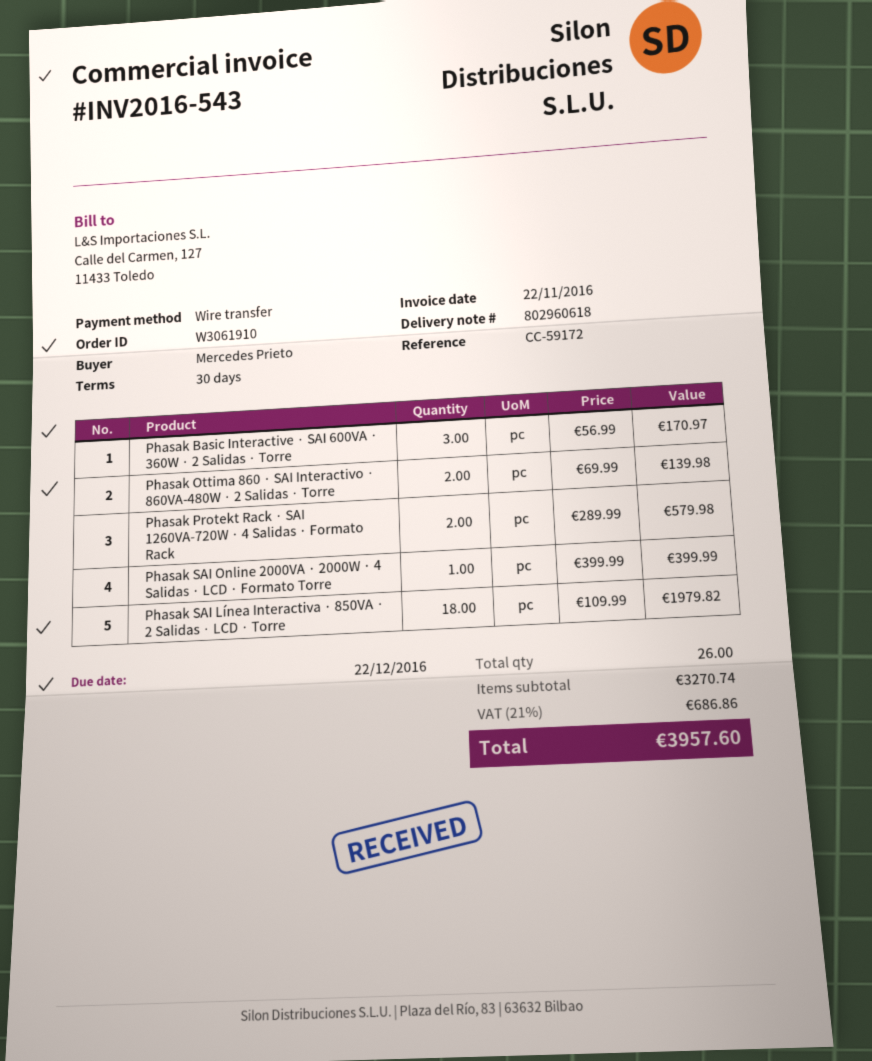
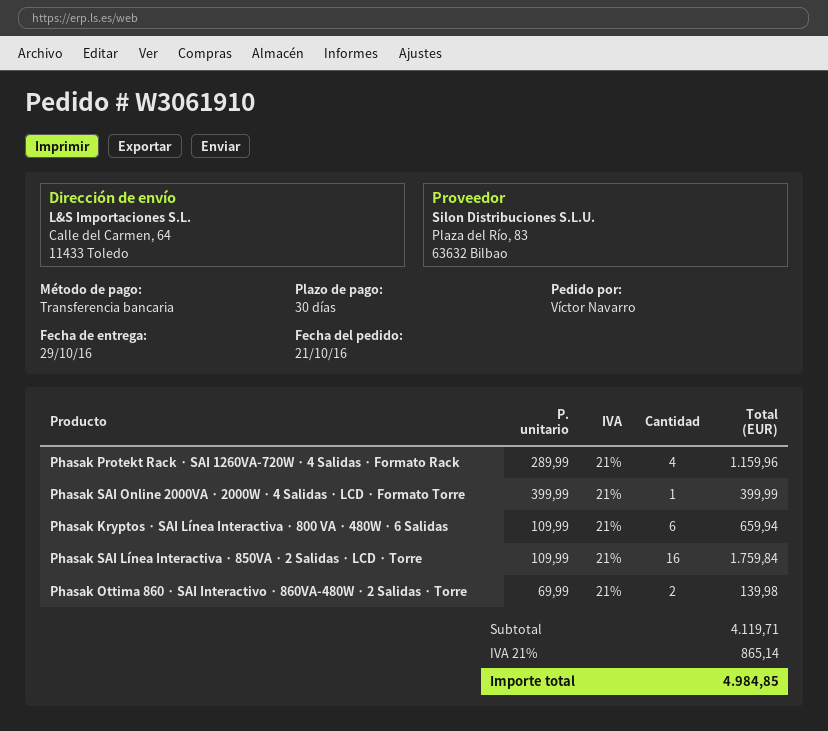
ordered by: Mercedes Prieto -> Víctor Navarro
Phasak Basic Interactive · SAI 600VA · 360W · 2 Salidas · Torre: 3 x 56.99 = 170.97 -> none
Phasak Protekt Rack · SAI 1260VA-720W · 4 Salidas · Formato Rack: 2 x 289.99 = 579.98 -> 4 x 289.99 = 1159.96
Phasak SAI Línea Interactiva · 850VA · 2 Salidas · LCD · Torre: 18 x 109.99 = 1979.82 -> 16 x 109.99 = 1759.84
Phasak Kryptos · SAI Línea Interactiva · 800 VA · 480W · 6 Salidas: none -> 6 x 109.99 = 659.94
subtotal: 3270.74 -> 4119.71
tax: 21% = 686.86 -> 21% = 865.14
total: 3957.60 -> 4984.85

